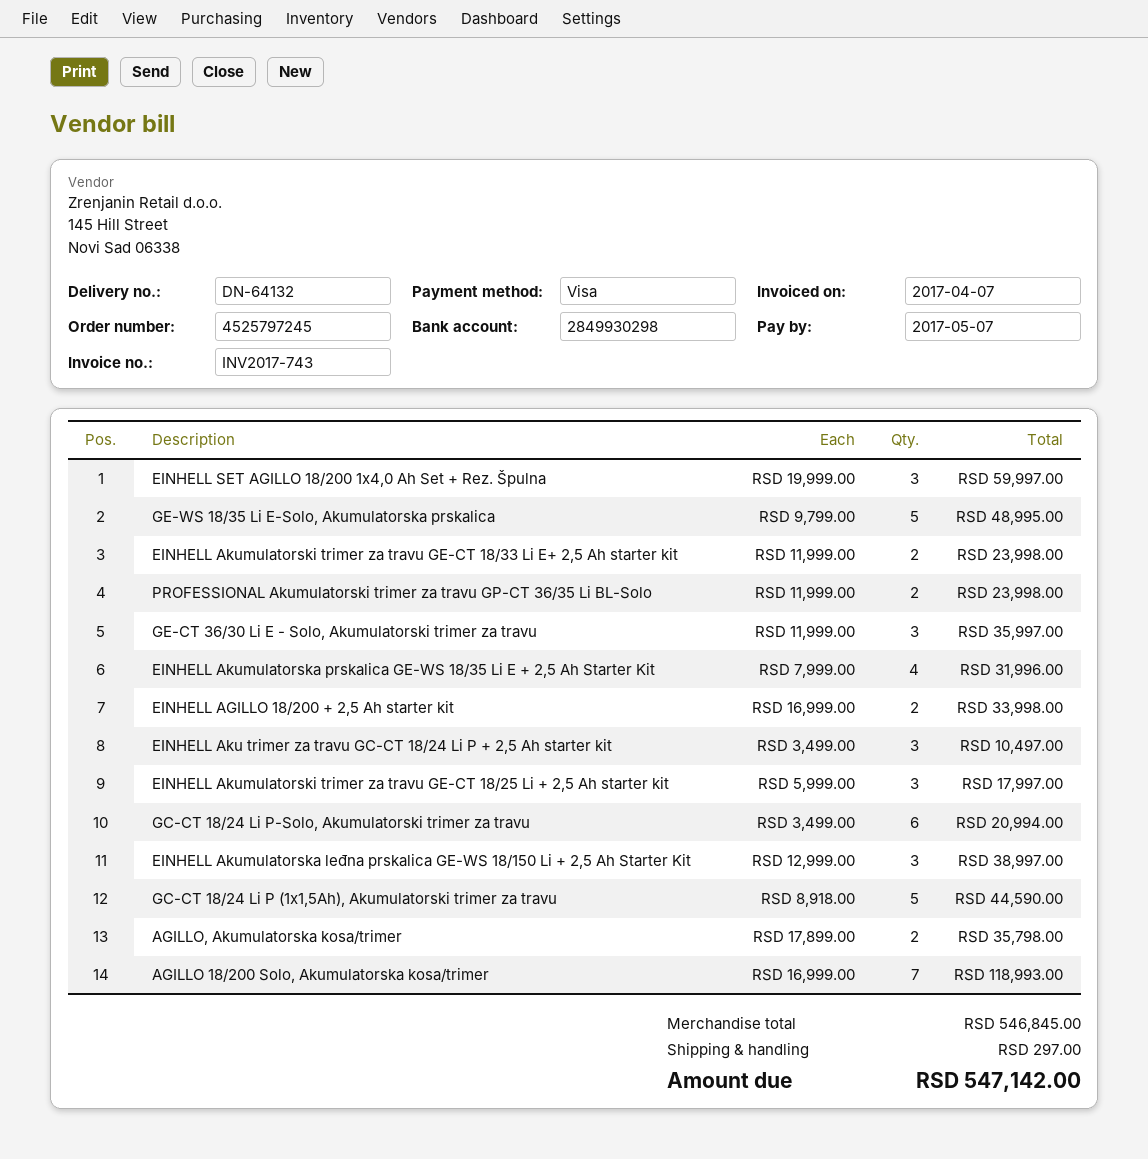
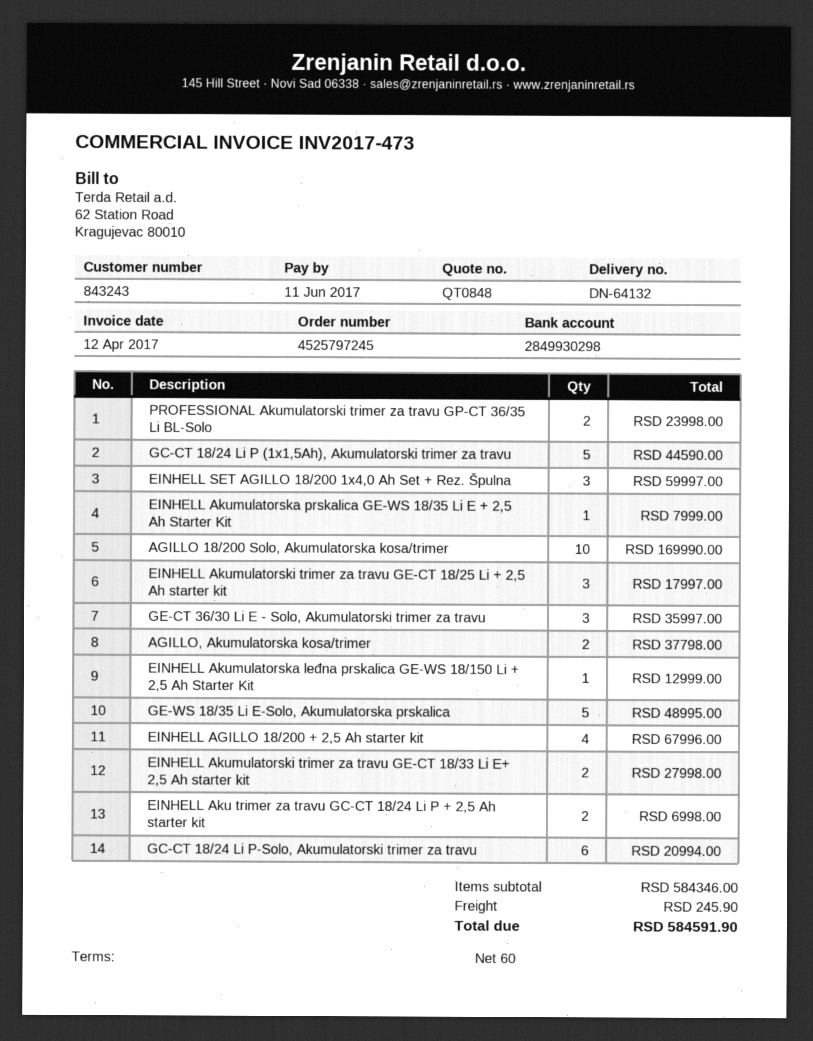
invoice number: INV2017-743 -> INV2017-473
invoice date: 2017-04-07 -> 2017-04-12
due date: 2017-05-07 -> 2017-06-11
EINHELL Akumulatorski trimer za travu GE-CT 18/33 Li E+ 2,5 Ah starter kit: 2 for 23998.00 -> 2 for 27998.00
EINHELL Akumulatorska prskalica GE-WS 18/35 Li E + 2,5 Ah Starter Kit: 4 for 31996.00 -> 1 for 7999.00
EINHELL AGILLO 18/200 + 2,5 Ah starter kit: 2 for 33998.00 -> 4 for 67996.00
EINHELL Aku trimer za travu GC-CT 18/24 Li P + 2,5 Ah starter kit: 3 for 10497.00 -> 2 for 6998.00
EINHELL Akumulatorska leđna prskalica GE-WS 18/150 Li + 2,5 Ah Starter Kit: 3 for 38997.00 -> 1 for 12999.00
AGILLO, Akumulatorska kosa/trimer: 2 for 35798.00 -> 2 for 37798.00
AGILLO 18/200 Solo, Akumulatorska kosa/trimer: 7 for 118993.00 -> 10 for 169990.00
subtotal: 546845.00 -> 584346.00
shipping: 297.00 -> 245.90
total: 547142.00 -> 584591.90

